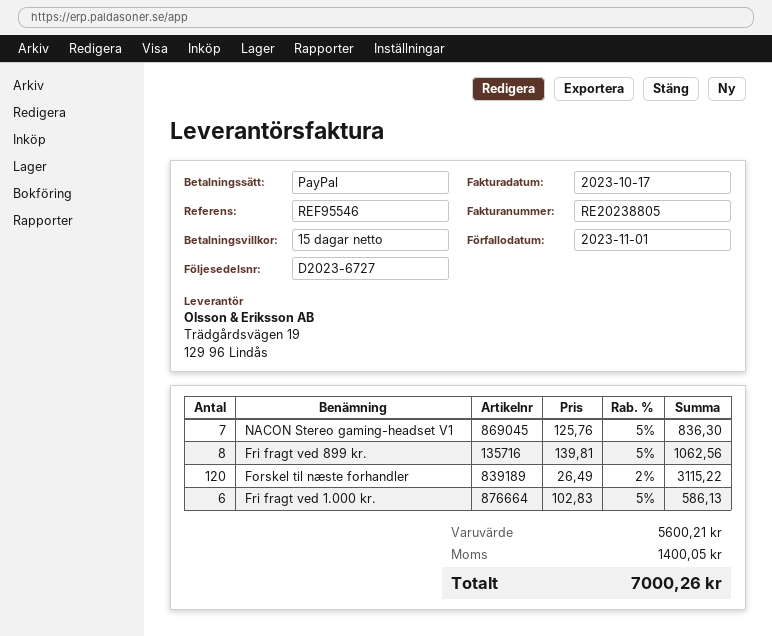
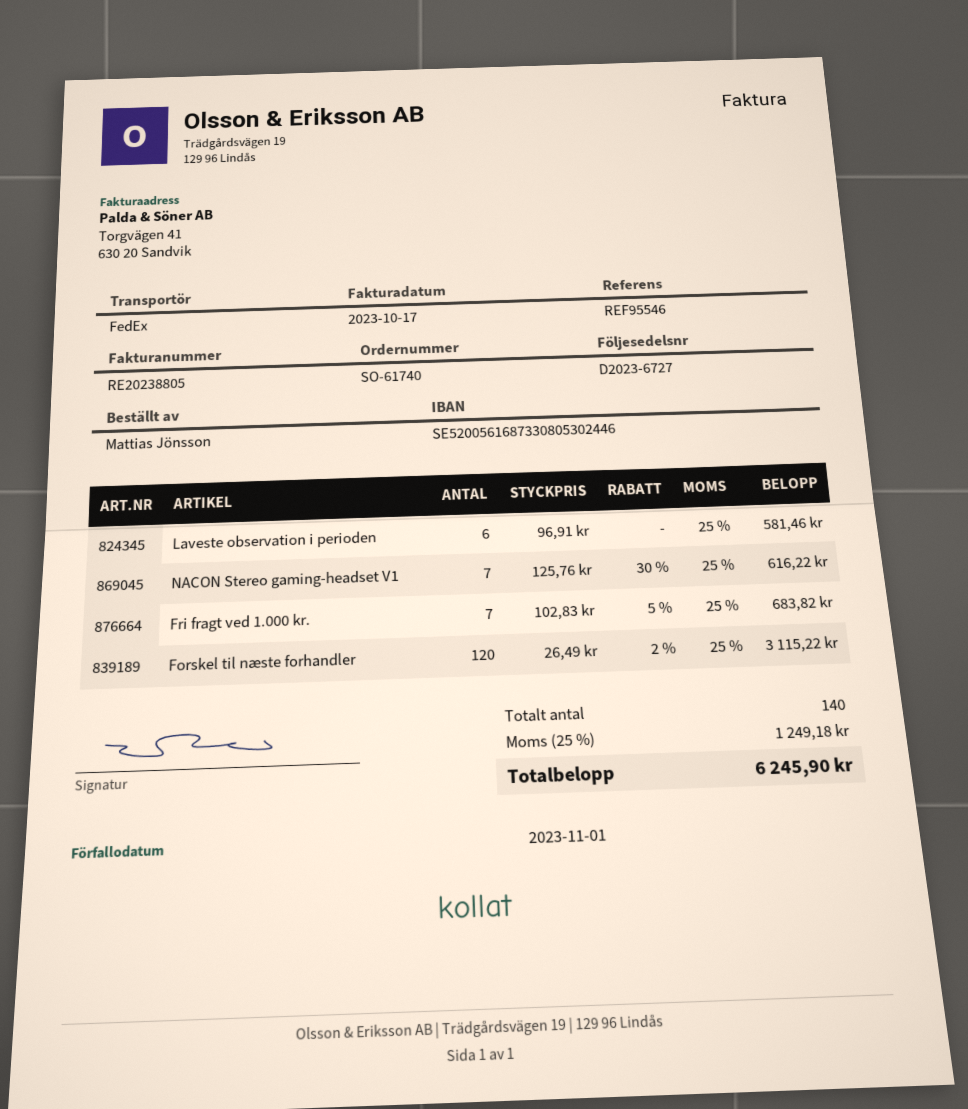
NACON Stereo gaming-headset V1: 7 x 125.76 - 5% = 836.30 -> 7 x 125.76 - 30% = 616.22
Fri fragt ved 899 kr.: 8 x 139.81 - 5% = 1062.56 -> none
Fri fragt ved 1.000 kr.: 6 x 102.83 - 5% = 586.13 -> 7 x 102.83 - 5% = 683.82
Laveste observation i perioden: none -> 6 x 96.91 = 581.46
tax: 1400.05 -> 1249.18
total: 7000.26 -> 6245.90

